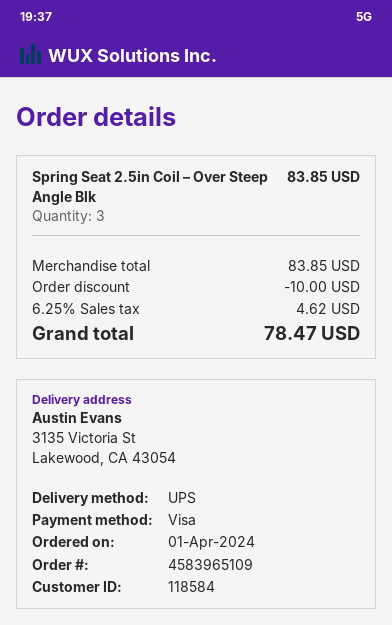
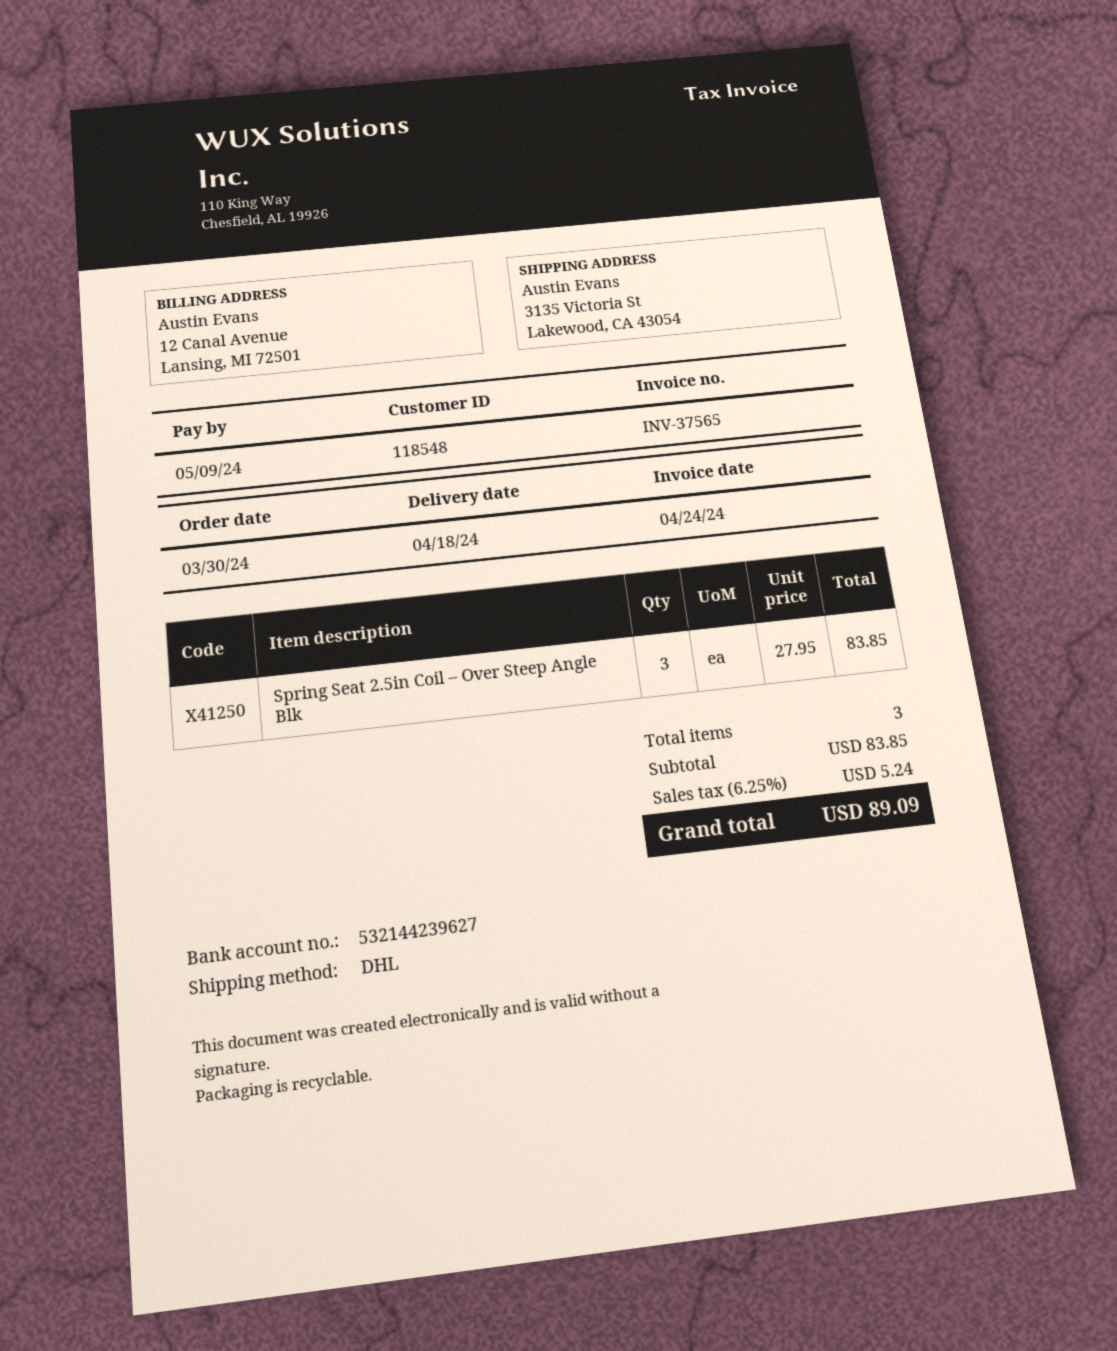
order date: 2024-04-01 -> 2024-03-30
customer number: 118584 -> 118548
shipping method: UPS -> DHL
discount: 10.00 -> none
tax: 6.25% = 4.62 -> 6.25% = 5.24
total: 78.47 -> 89.09

